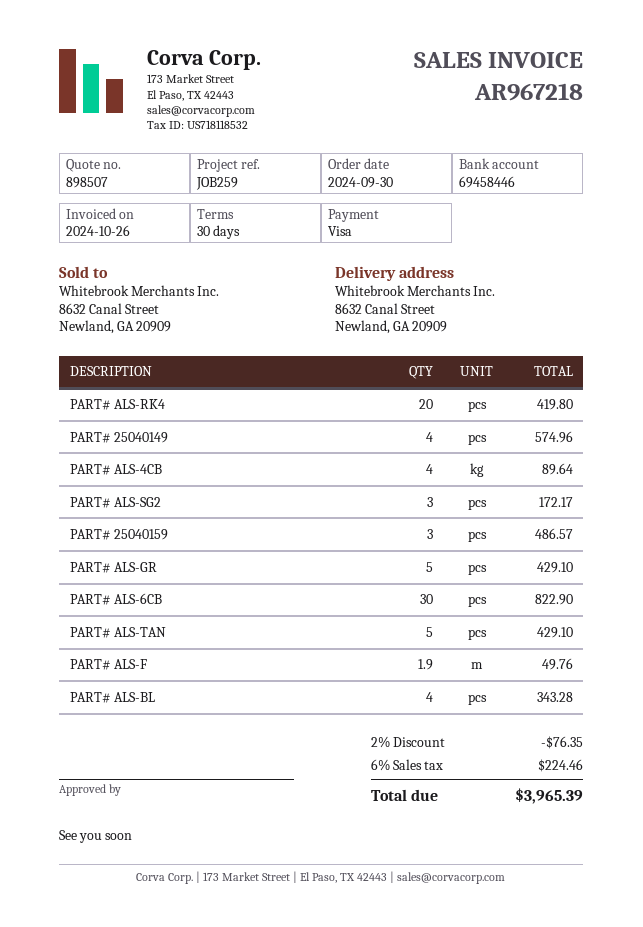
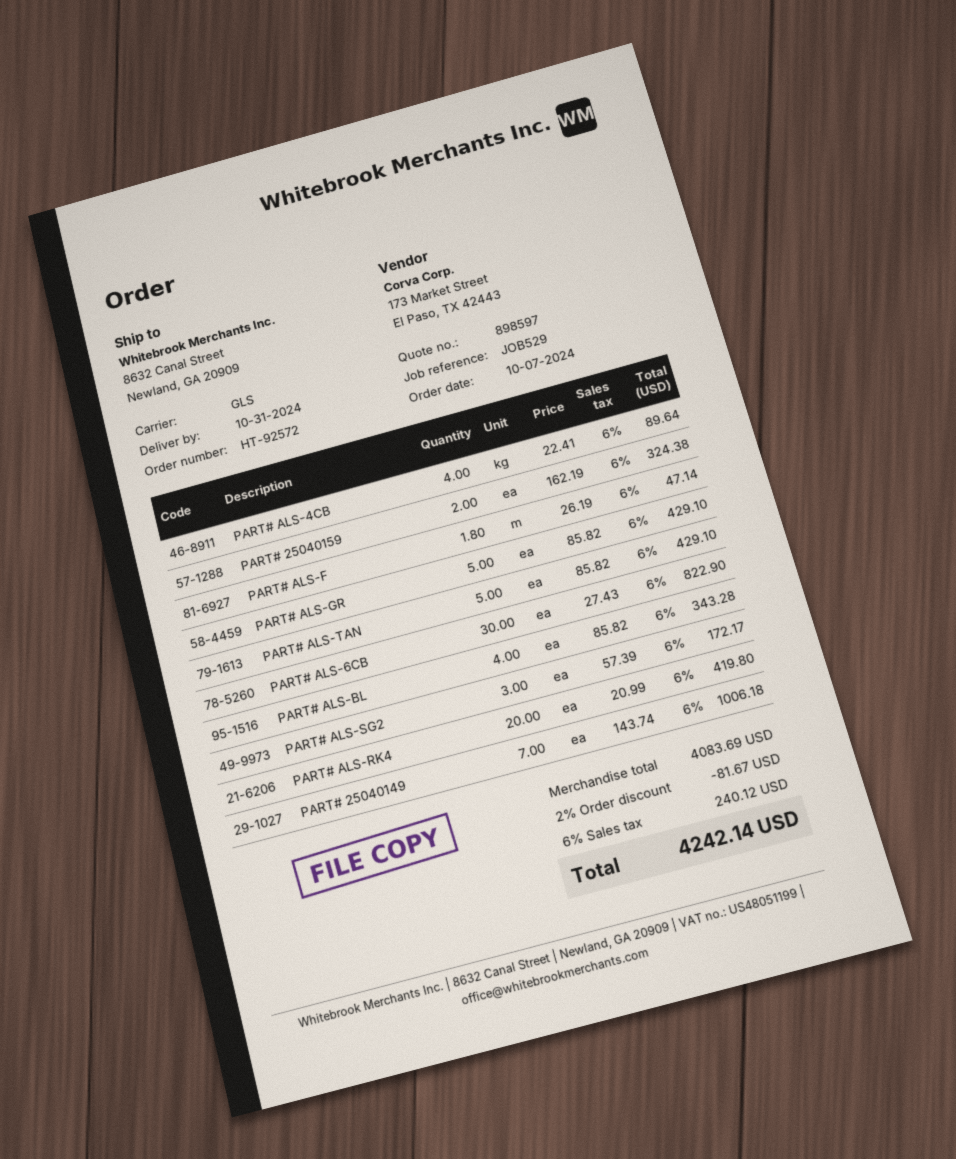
quote number: 898507 -> 898597
order date: 2024-09-30 -> 2024-10-07
reference: JOB259 -> JOB529
PART# 25040149: 4 for 574.96 -> 7 for 1006.18
PART# 25040159: 3 for 486.57 -> 2 for 324.38
PART# ALS-F: 1.9 for 49.76 -> 1.8 for 47.14
discount: 2% = 76.35 -> 2% = 81.67
tax: 6% = 224.46 -> 6% = 240.12
total: 3965.39 -> 4242.14

